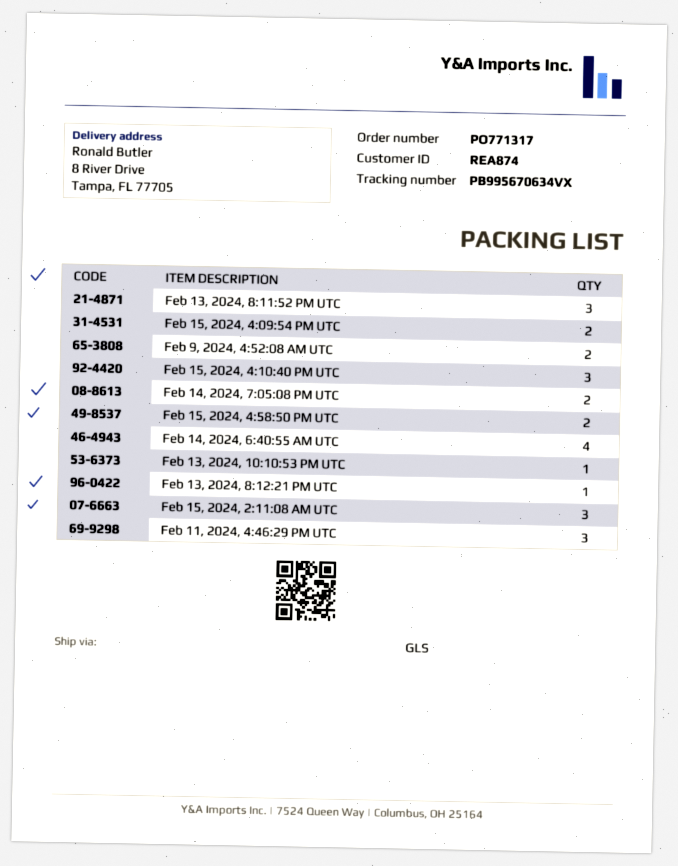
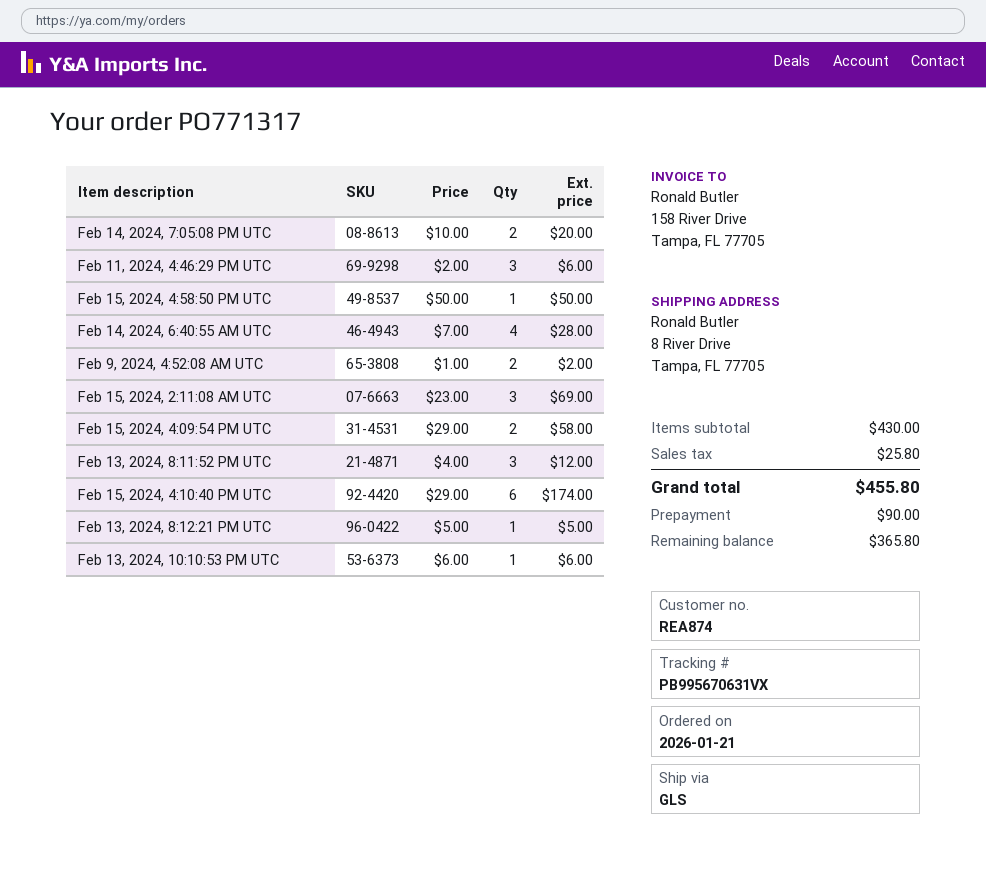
tracking number: PB995670634VX -> PB995670631VX
Feb 15, 2024, 4:10:40 PM UTC: 3 -> 6
Feb 15, 2024, 4:58:50 PM UTC: 2 -> 1

